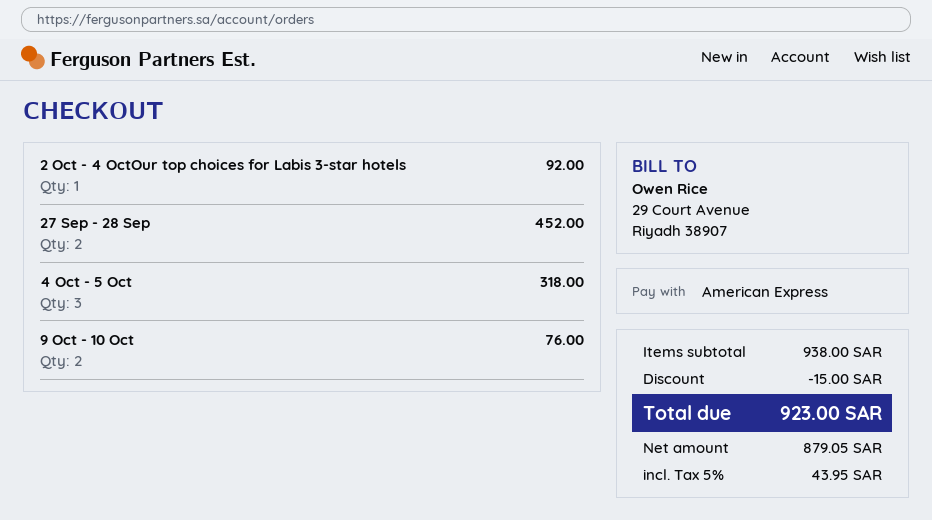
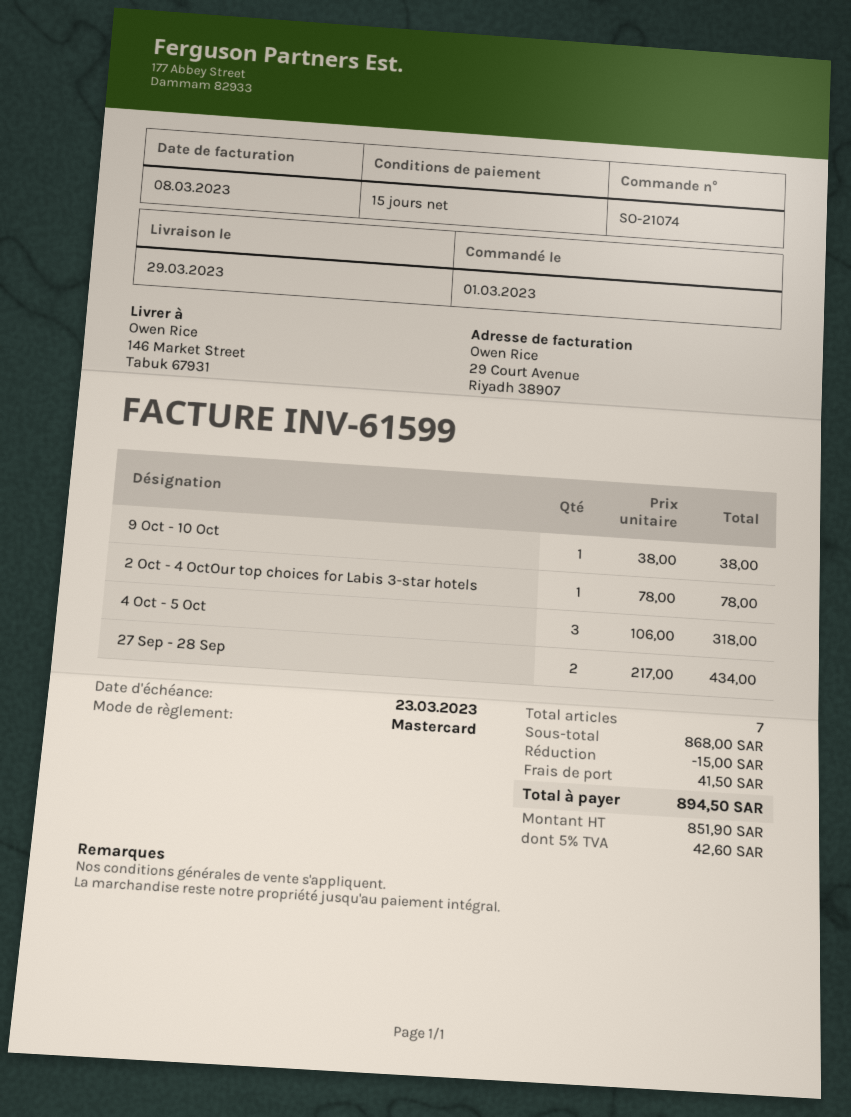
payment method: American Express -> Mastercard
2 Oct - 4 OctOur top choices for Labis 3-star hotels: 1 for 92.00 -> 1 for 78.00
27 Sep - 28 Sep: 2 for 452.00 -> 2 for 434.00
9 Oct - 10 Oct: 2 for 76.00 -> 1 for 38.00
subtotal: 938.00 -> 868.00
shipping: none -> 41.50
net: 879.05 -> 851.90
tax: 5% = 43.95 -> 5% = 42.60
total: 923.00 -> 894.50

